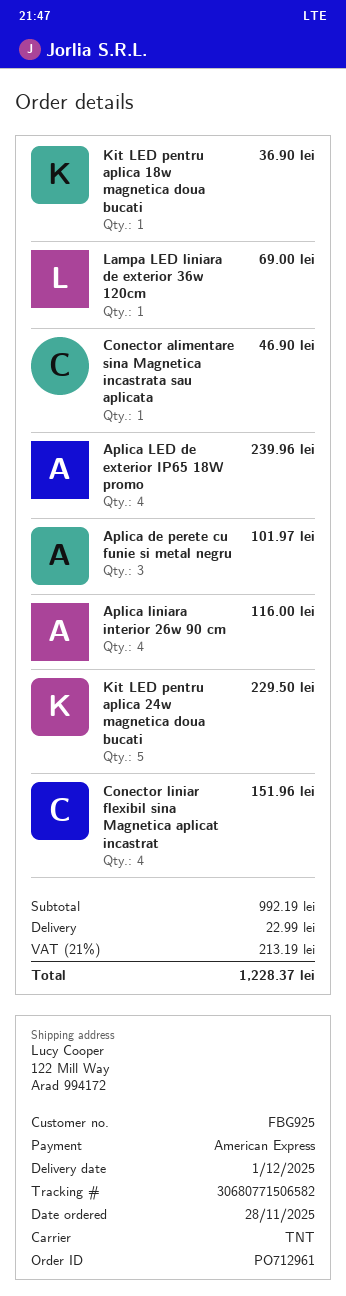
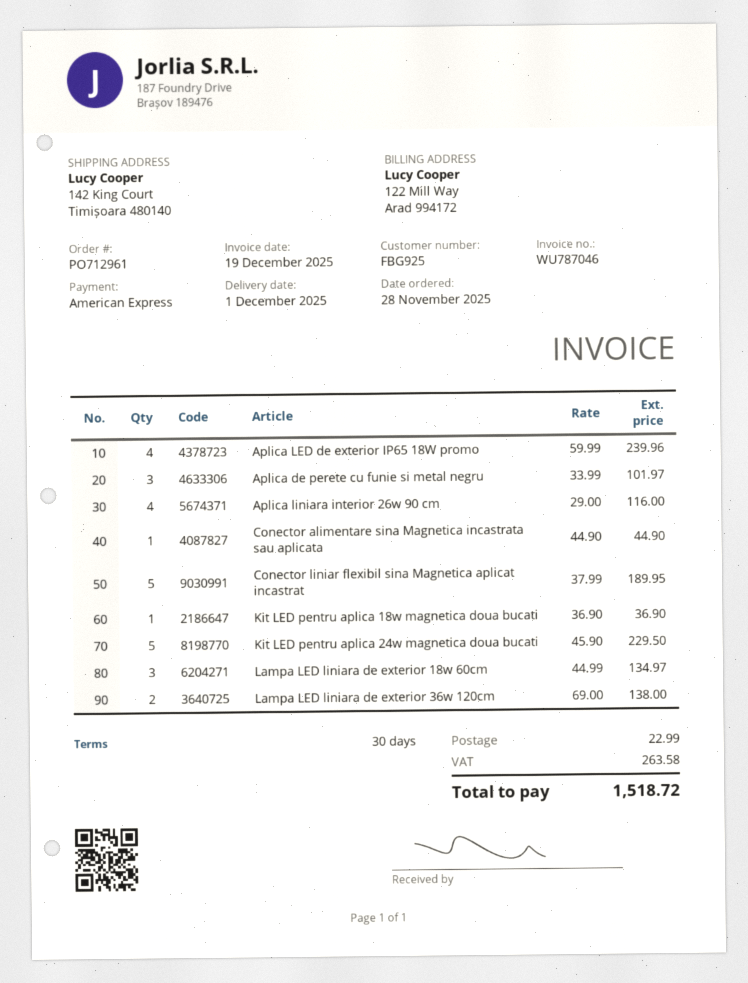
ship to: 122 Mill Way, Arad 994172 -> 142 King Court, Timișoara 480140
Lampa LED liniara de exterior 36w 120cm: 1 for 69.00 -> 2 for 138.00
Conector alimentare sina Magnetica incastrata sau aplicata: 1 for 46.90 -> 1 for 44.90
Conector liniar flexibil sina Magnetica aplicat incastrat: 4 for 151.96 -> 5 for 189.95
Lampa LED liniara de exterior 18w 60cm: none -> 3 for 134.97
tax: 213.19 -> 263.58
total: 1228.37 -> 1518.72

